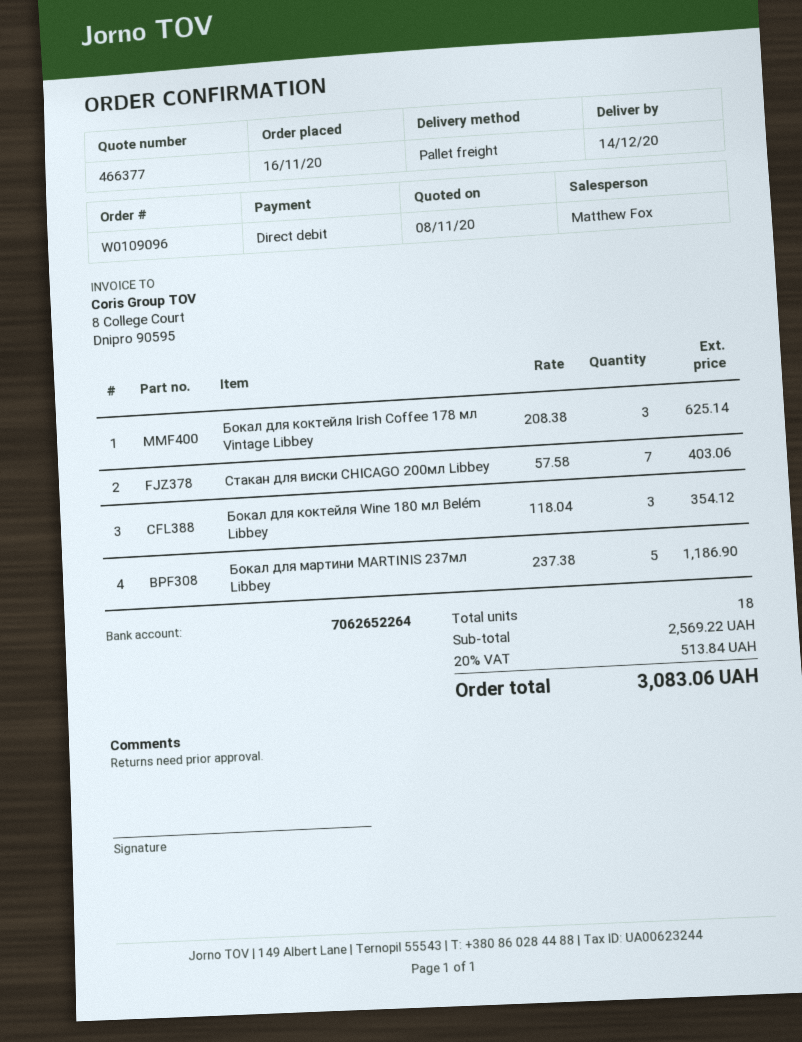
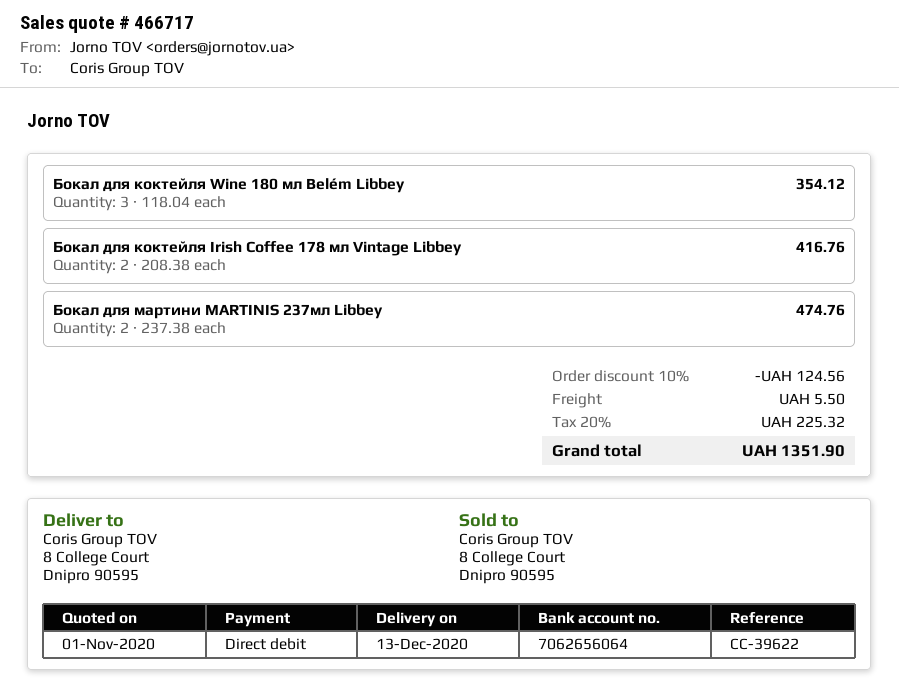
quote number: 466377 -> 466717
quote date: 2020-11-08 -> 2020-11-01
delivery date: 2020-12-14 -> 2020-12-13
bank account: 7062652264 -> 7062656064
Бокал для коктейля Irish Coffee 178 мл Vintage Libbey: 3 x 208.38 = 625.14 -> 2 x 208.38 = 416.76
Стакан для виски CHICAGO 200мл Libbey: 7 x 57.58 = 403.06 -> none
Бокал для мартини MARTINIS 237мл Libbey: 5 x 237.38 = 1186.90 -> 2 x 237.38 = 474.76
discount: none -> 10% = 124.56
shipping: none -> 5.50
tax: 20% = 513.84 -> 20% = 225.32
total: 3083.06 -> 1351.90

